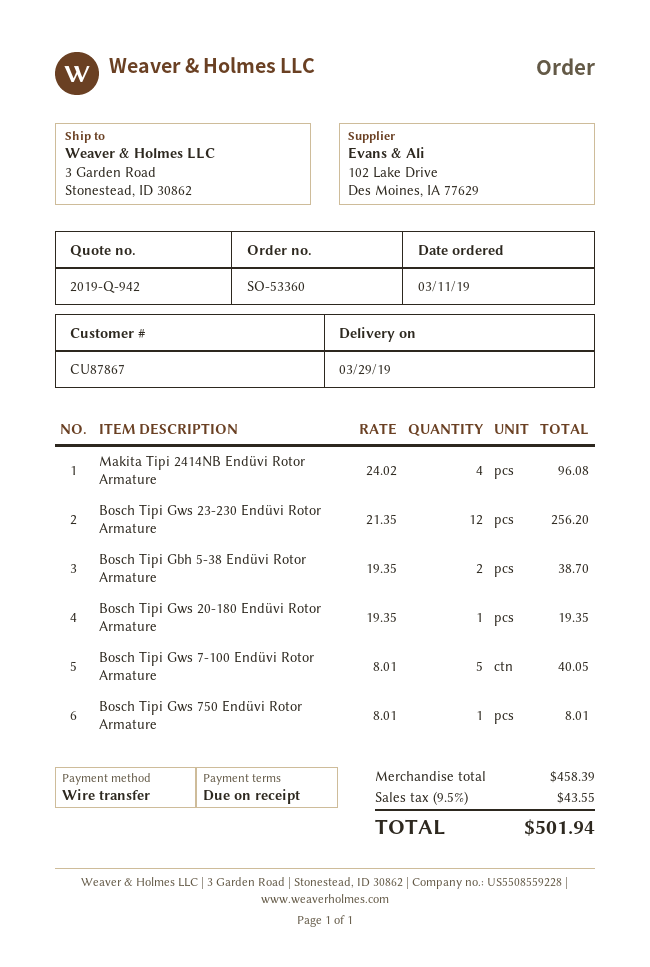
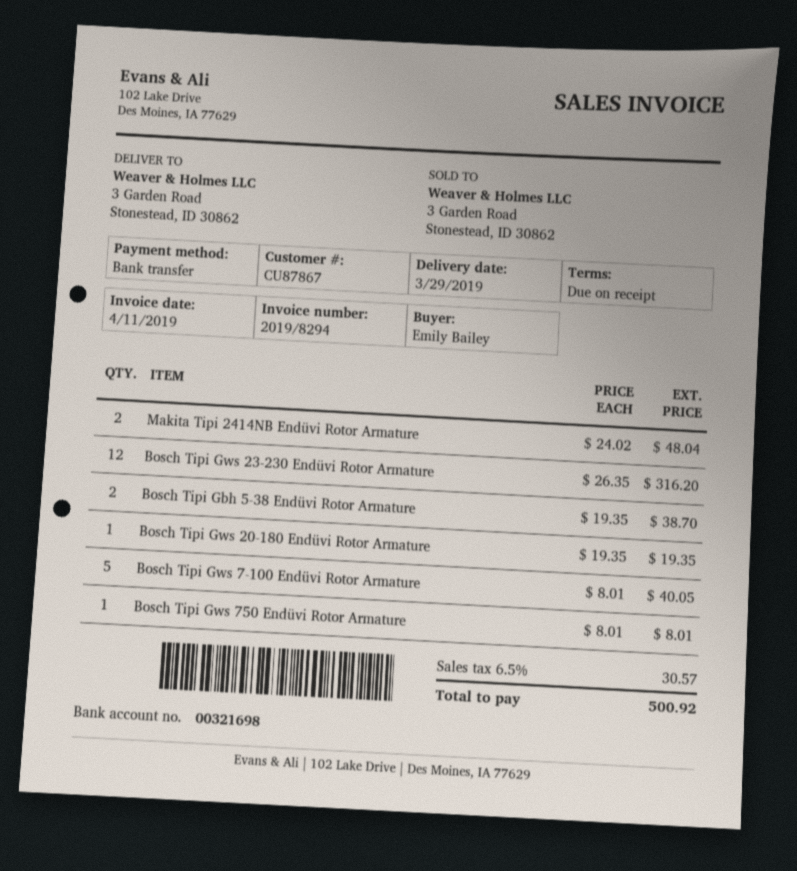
Makita Tipi 2414NB Endüvi Rotor Armature: 4 x 24.02 = 96.08 -> 2 x 24.02 = 48.04
Bosch Tipi Gws 23-230 Endüvi Rotor Armature: 12 x 21.35 = 256.20 -> 12 x 26.35 = 316.20
tax: 9.5% = 43.55 -> 6.5% = 30.57
total: 501.94 -> 500.92

